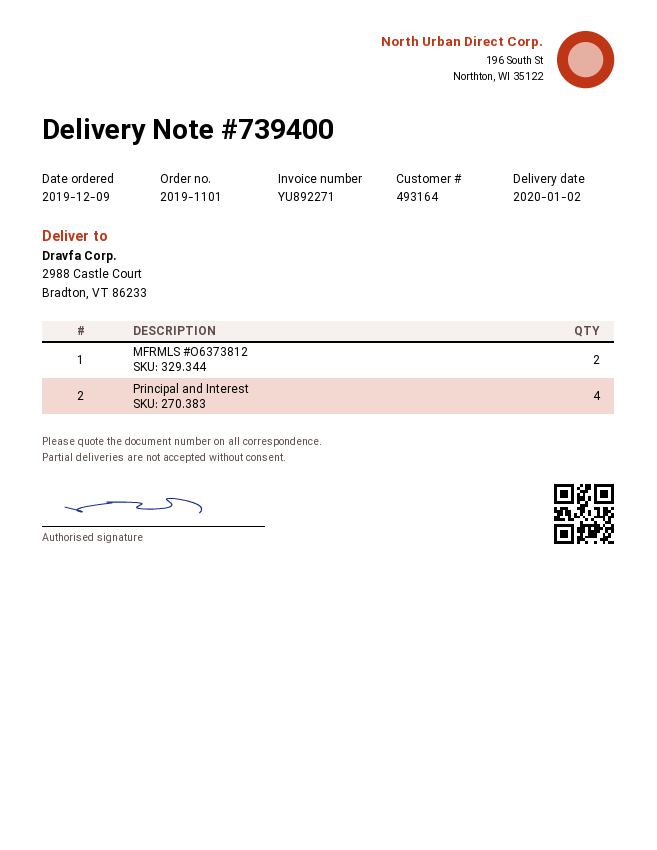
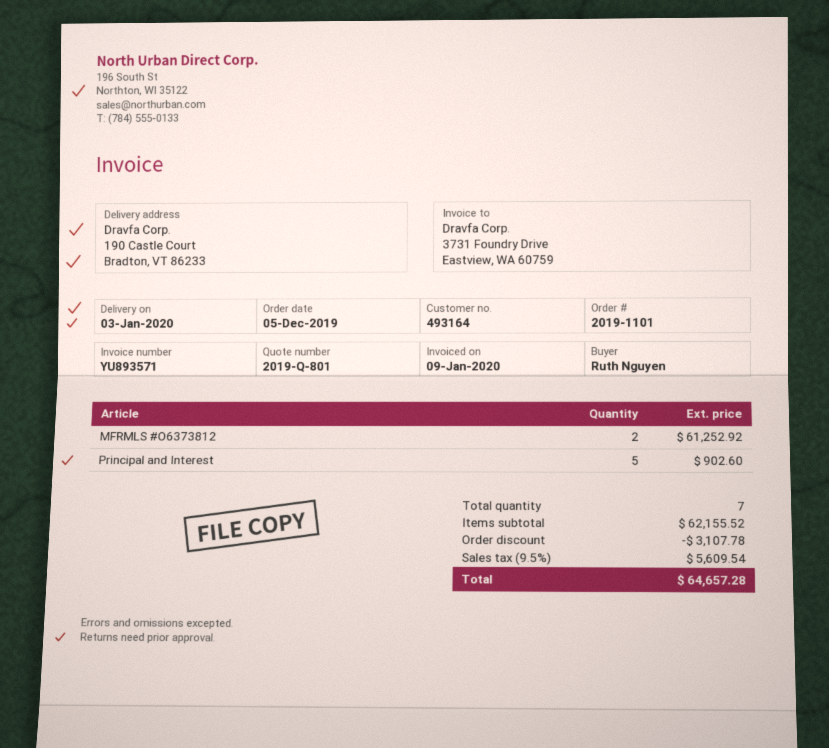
order date: 2019-12-09 -> 2019-12-05
delivery date: 2020-01-02 -> 2020-01-03
invoice number: YU892271 -> YU893571
ship to: 2988 Castle Court, Bradton, VT 86233 -> 190 Castle Court, Bradton, VT 86233
Principal and Interest: 4 -> 5

